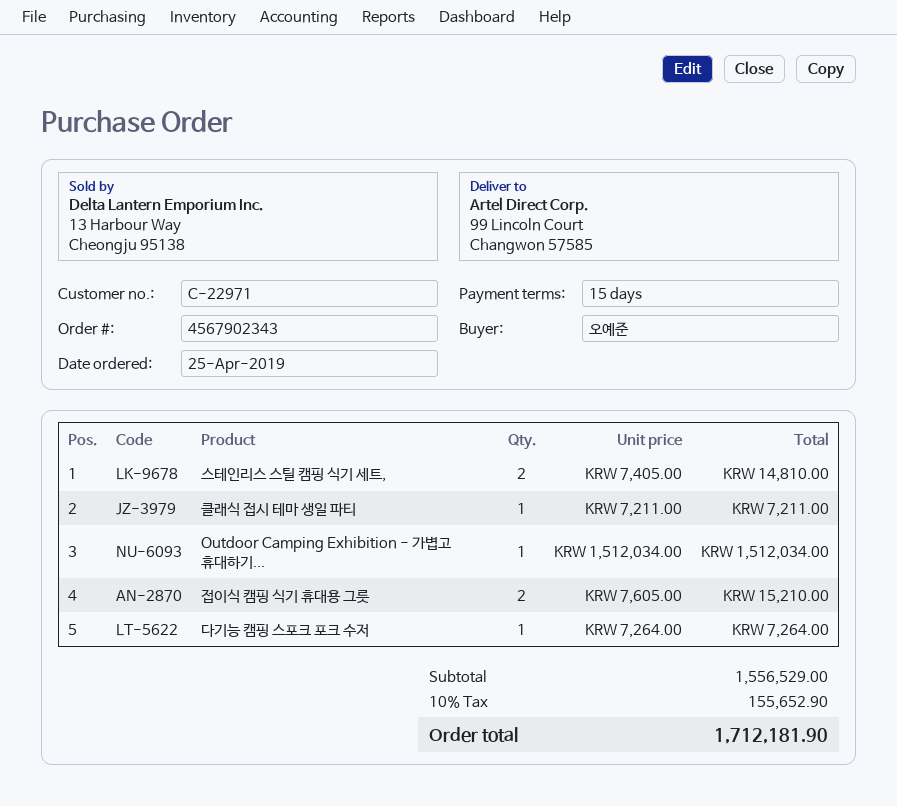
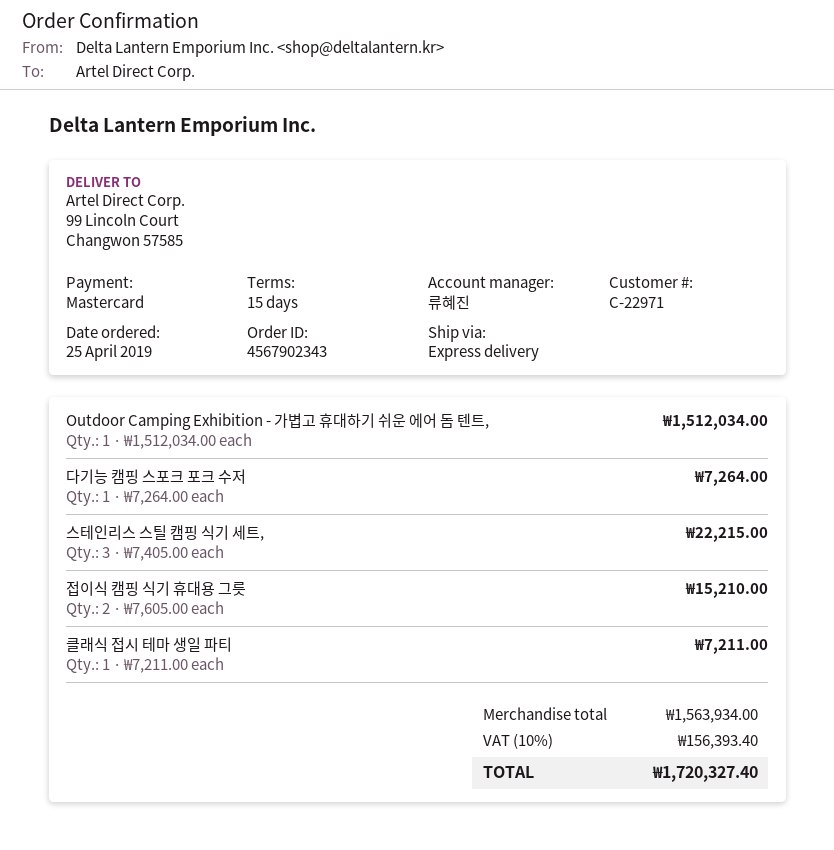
스테인리스 스틸 캠핑 식기 세트,: 2 x 7405.00 = 14810.00 -> 3 x 7405.00 = 22215.00
subtotal: 1556529.00 -> 1563934.00
tax: 10% = 155652.90 -> 10% = 156393.40
total: 1712181.90 -> 1720327.40

